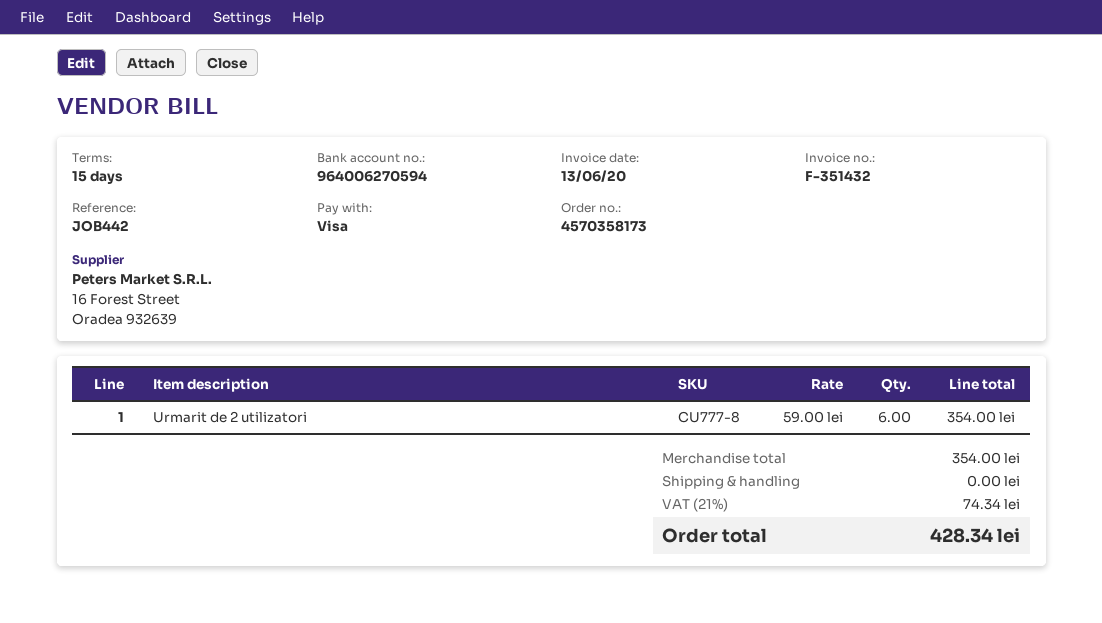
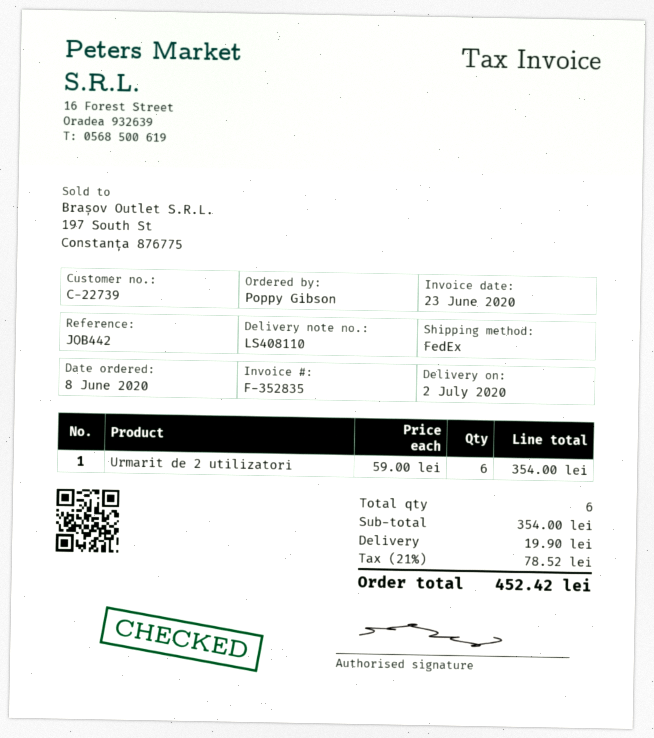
invoice number: F-351432 -> F-352835
invoice date: 2020-06-13 -> 2020-06-23
shipping: 0.00 -> 19.90
tax: 21% = 74.34 -> 21% = 78.52
total: 428.34 -> 452.42

